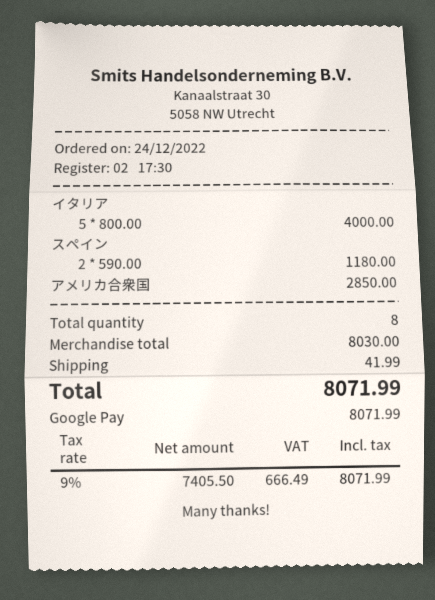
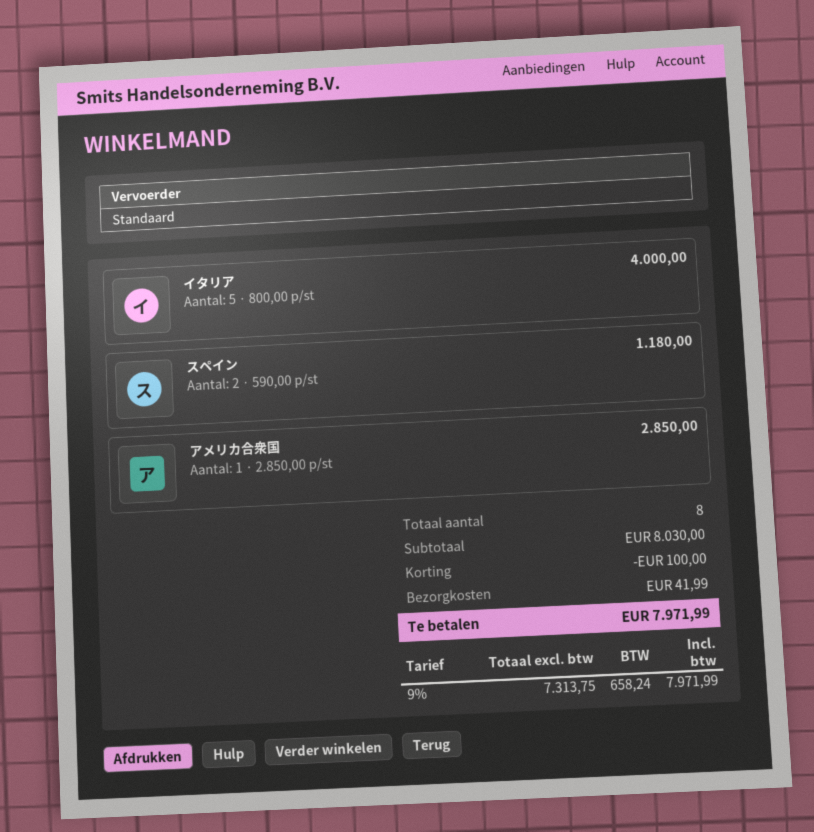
discount: none -> 100.00
net: 7405.50 -> 7313.75
tax: 9% = 666.49 -> 9% = 658.24
total: 8071.99 -> 7971.99

